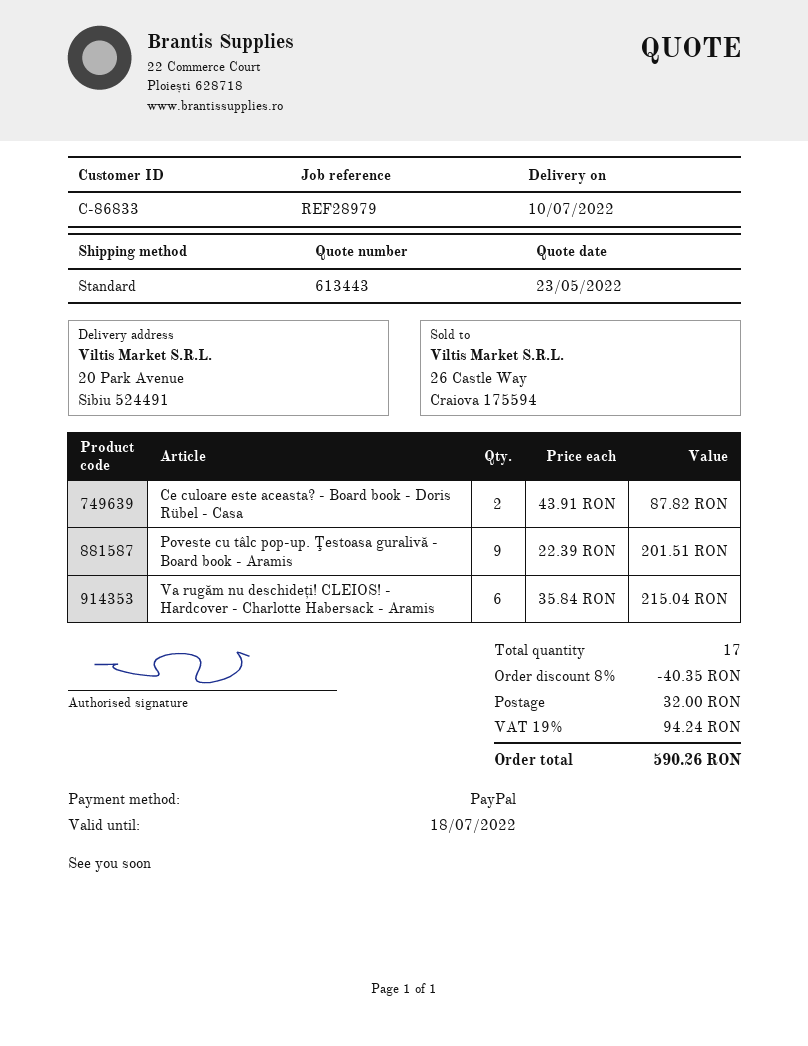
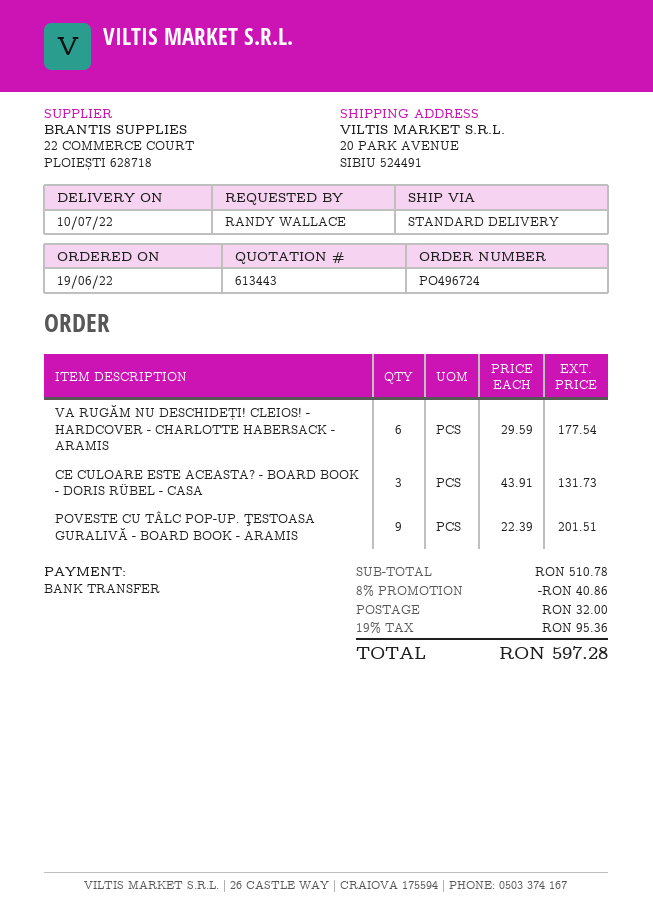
payment method: PayPal -> bank transfer
Ce culoare este aceasta? - Board book - Doris Rübel - Casa: 2 x 43.91 = 87.82 -> 3 x 43.91 = 131.73
Va rugăm nu deschideți! CLEIOS! - Hardcover - Charlotte Habersack - Aramis: 6 x 35.84 = 215.04 -> 6 x 29.59 = 177.54
discount: 8% = 40.35 -> 8% = 40.86
tax: 19% = 94.24 -> 19% = 95.36
total: 590.26 -> 597.28

